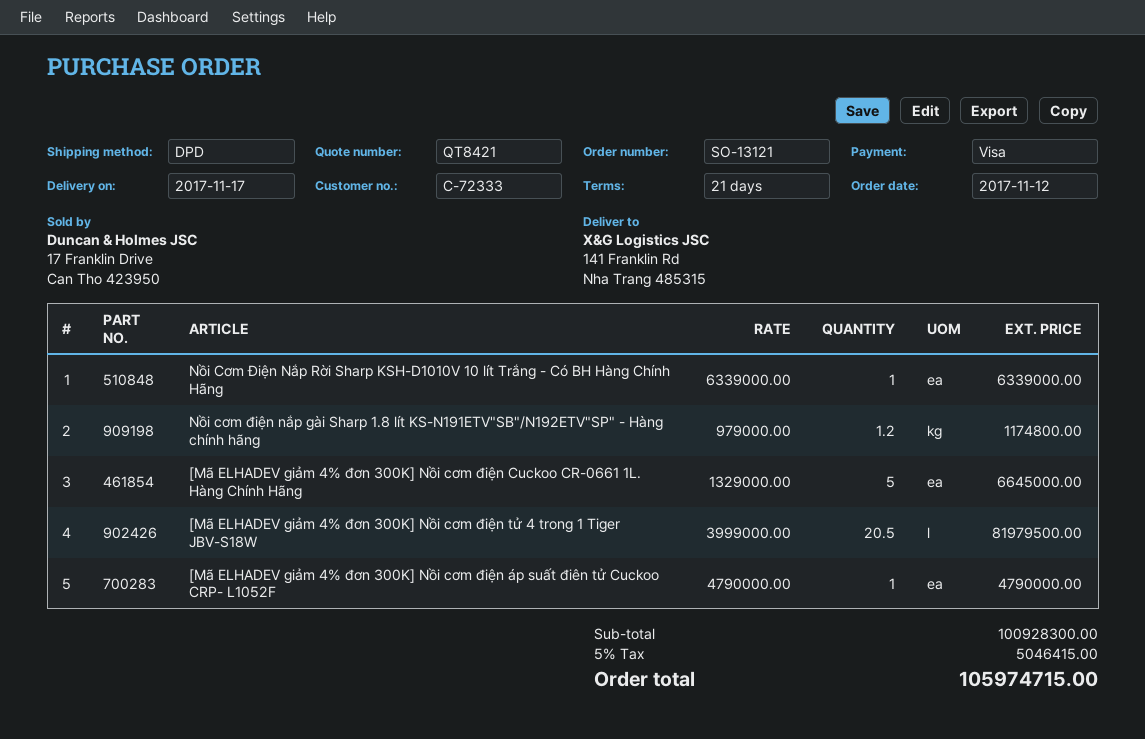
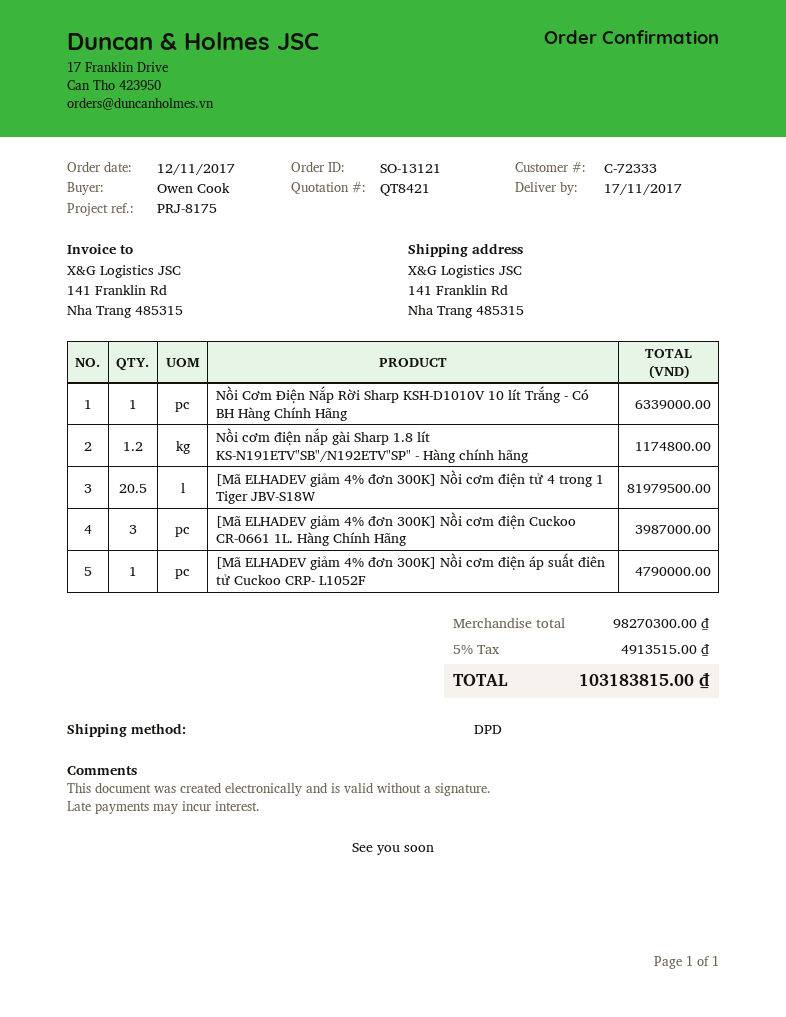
[Mã ELHADEV giảm 4% đơn 300K] Nồi cơm điện Cuckoo CR-0661 1L. Hàng Chính Hãng: 5 for 6645000.00 -> 3 for 3987000.00
subtotal: 100928300.00 -> 98270300.00
tax: 5% = 5046415.00 -> 5% = 4913515.00
total: 105974715.00 -> 103183815.00

